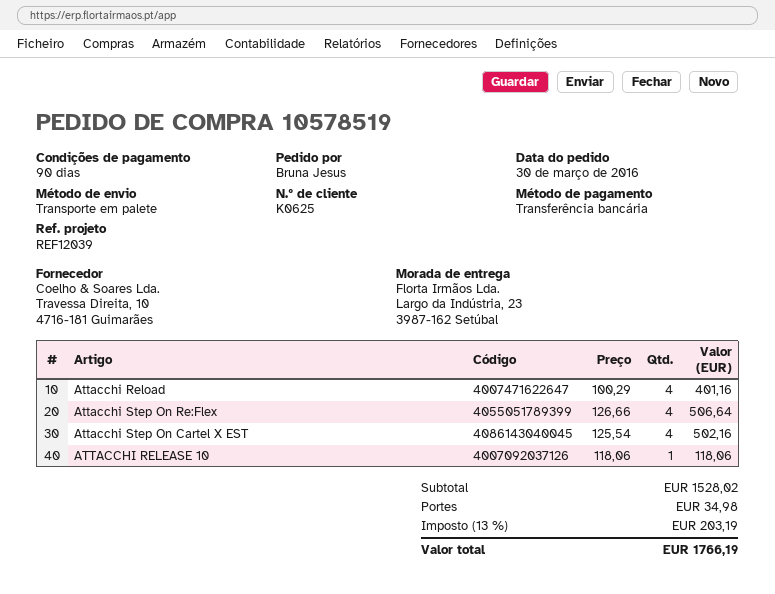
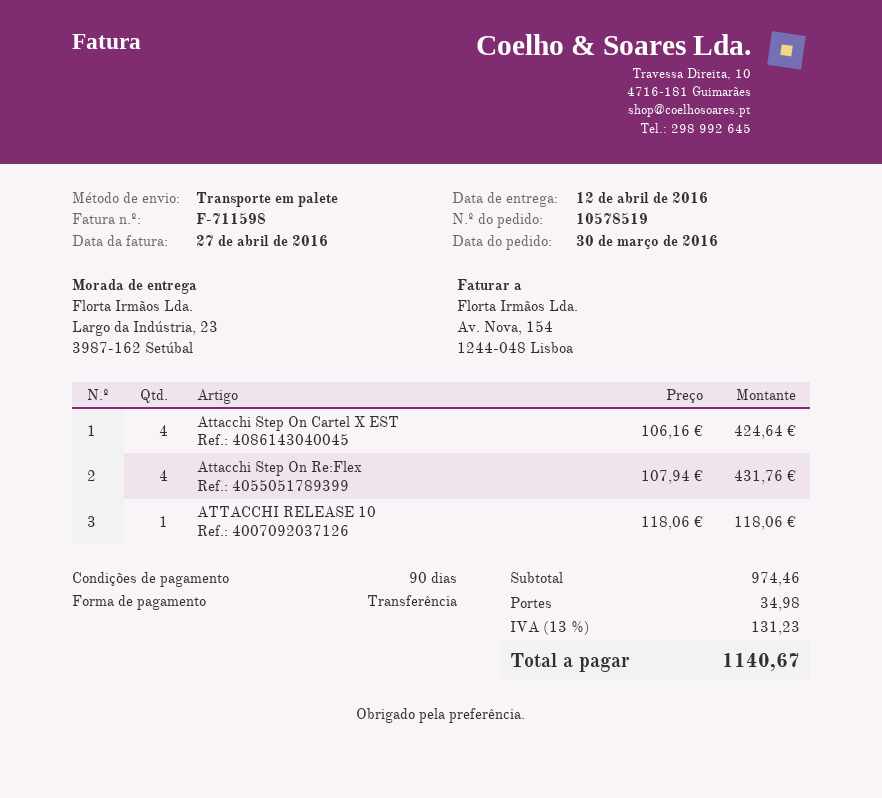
Attacchi Reload: 4 x 100.29 = 401.16 -> none
Attacchi Step On Re:Flex: 4 x 126.66 = 506.64 -> 4 x 107.94 = 431.76
Attacchi Step On Cartel X EST: 4 x 125.54 = 502.16 -> 4 x 106.16 = 424.64
subtotal: 1528.02 -> 974.46
tax: 13% = 203.19 -> 13% = 131.23
total: 1766.19 -> 1140.67

